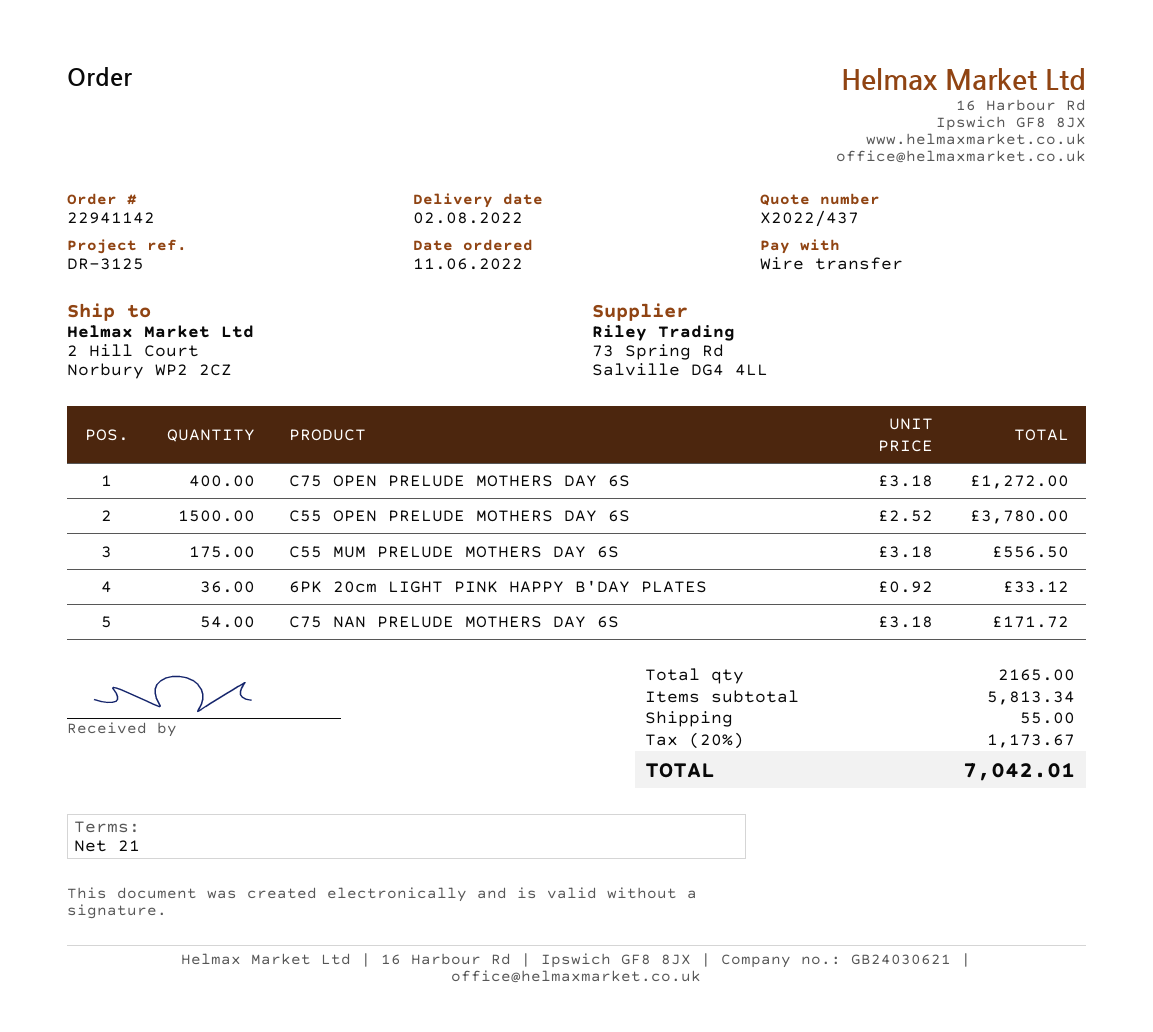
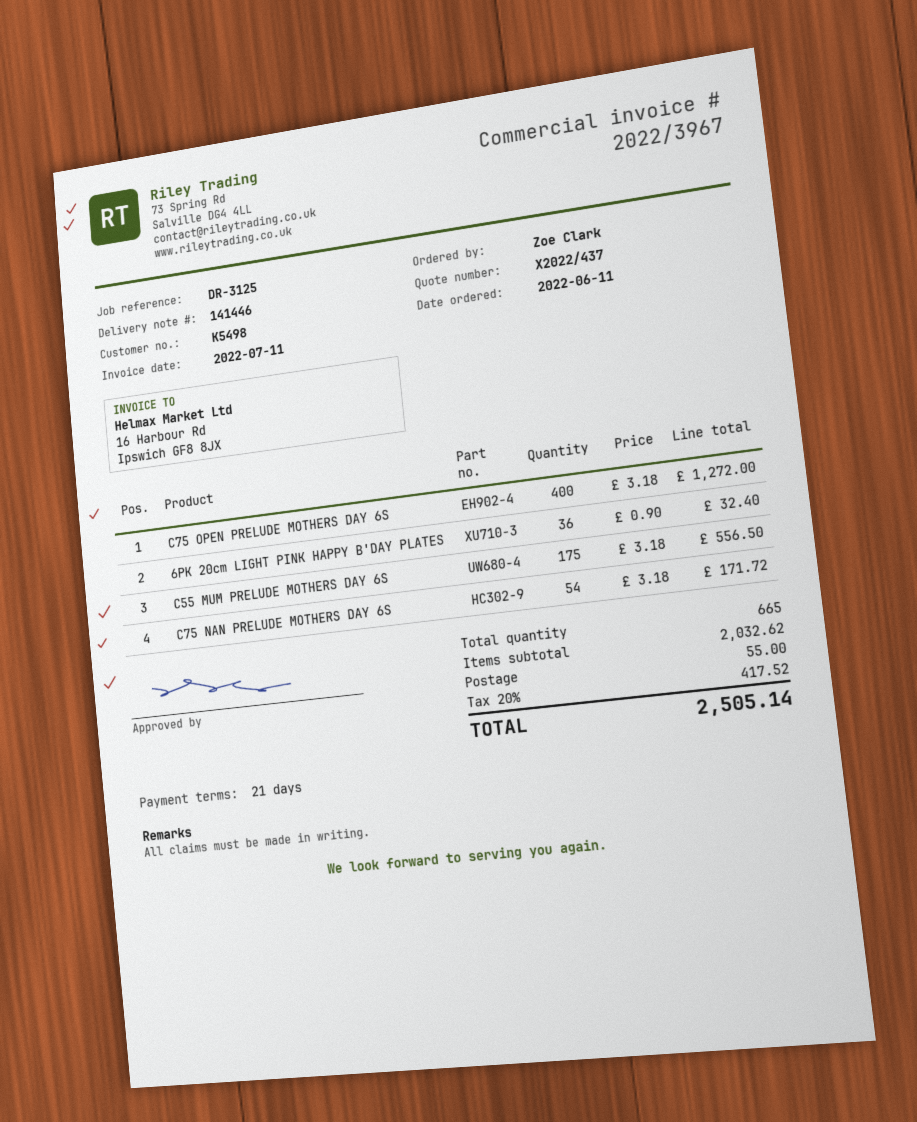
C55 OPEN PRELUDE MOTHERS DAY 6S: 1500 x 2.52 = 3780.00 -> none
6PK 20cm LIGHT PINK HAPPY B'DAY PLATES: 36 x 0.92 = 33.12 -> 36 x 0.90 = 32.40
total quantity: 2165 -> 665
subtotal: 5813.34 -> 2032.62
tax: 20% = 1173.67 -> 20% = 417.52
total: 7042.01 -> 2505.14

